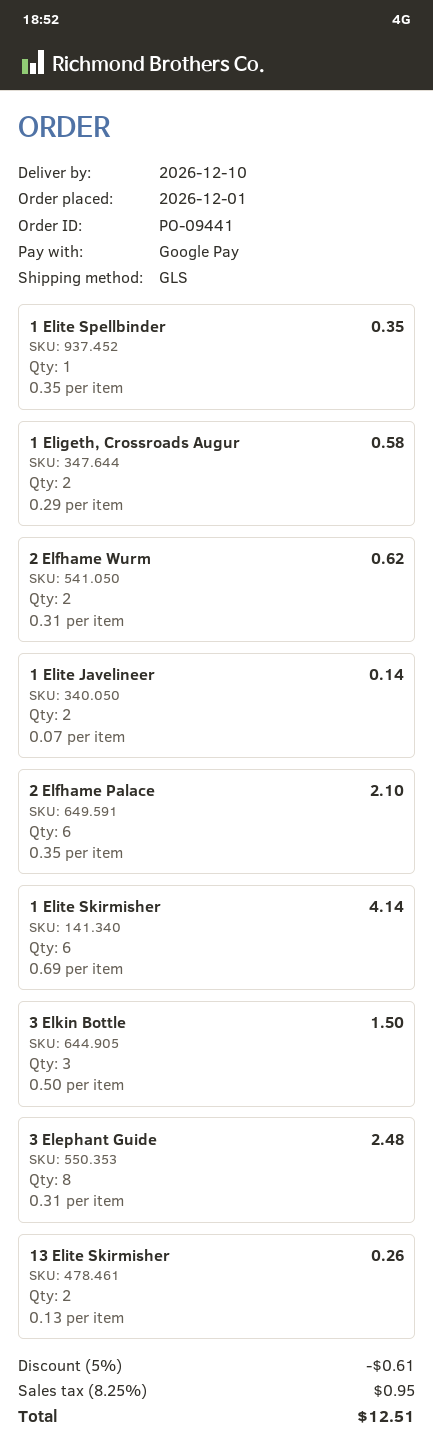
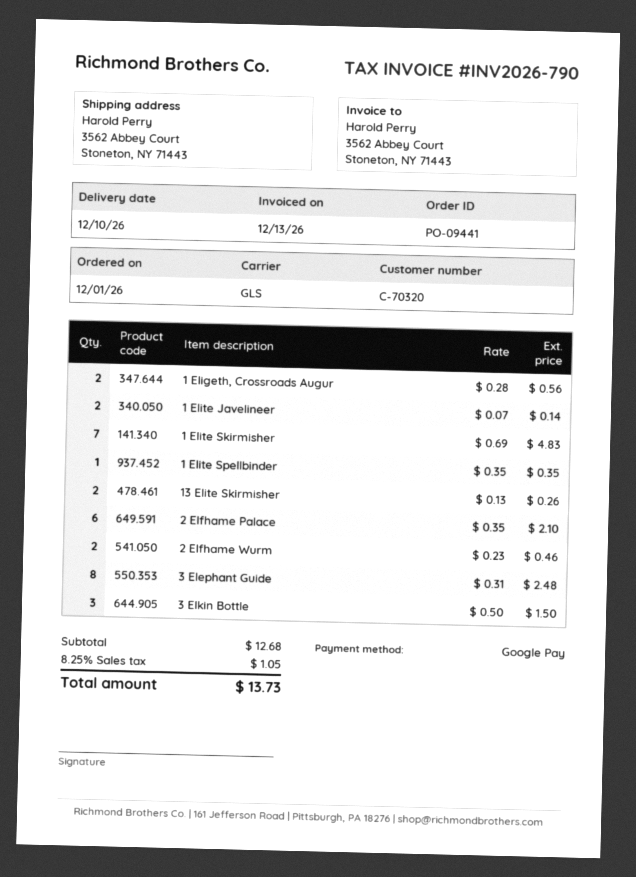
1 Eligeth, Crossroads Augur: 2 x 0.29 = 0.58 -> 2 x 0.28 = 0.56
2 Elfhame Wurm: 2 x 0.31 = 0.62 -> 2 x 0.23 = 0.46
1 Elite Skirmisher: 6 x 0.69 = 4.14 -> 7 x 0.69 = 4.83
discount: 5% = 0.61 -> none
tax: 8.25% = 0.95 -> 8.25% = 1.05
total: 12.51 -> 13.73

